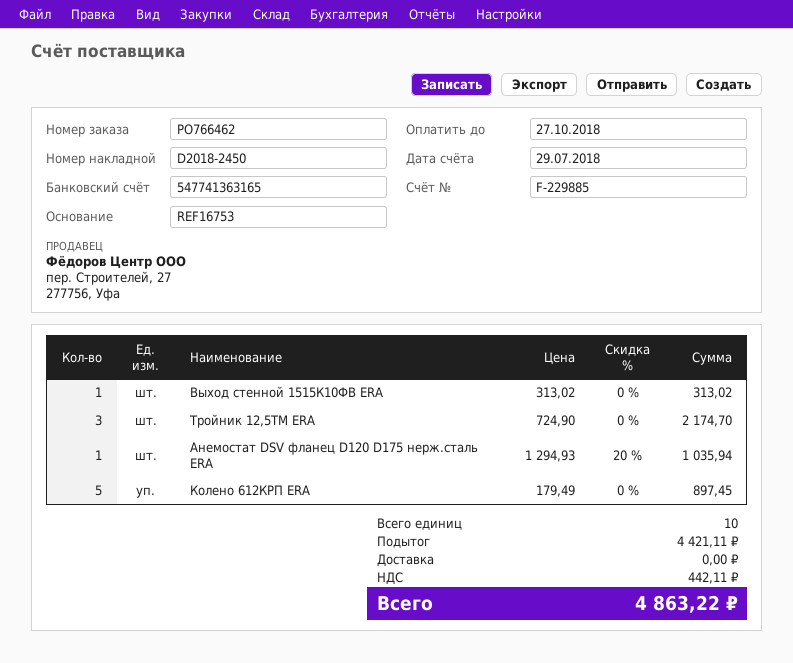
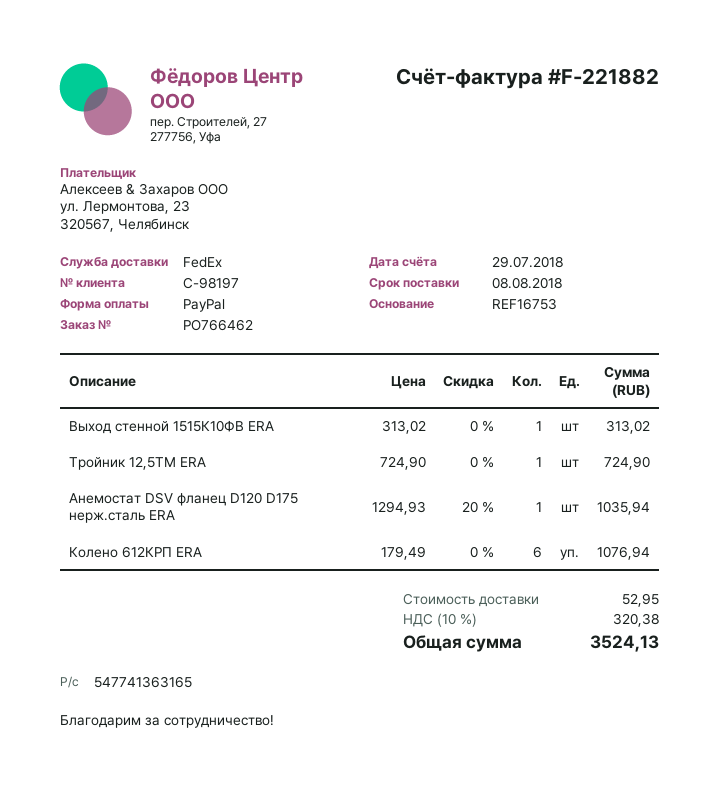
invoice number: F-229885 -> F-221882
Тройник 12,5ТМ ERA: 3 x 724.90 = 2174.70 -> 1 x 724.90 = 724.90
Колено 612КРП ERA: 5 x 179.49 = 897.45 -> 6 x 179.49 = 1076.94
shipping: 0.00 -> 52.95
tax: 442.11 -> 320.38
total: 4863.22 -> 3524.13

